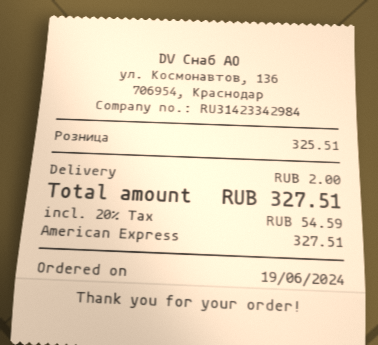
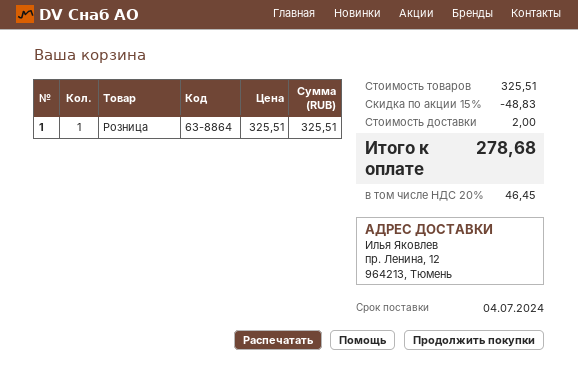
discount: none -> 15% = 48.83
tax: 20% = 54.59 -> 20% = 46.45
total: 327.51 -> 278.68

